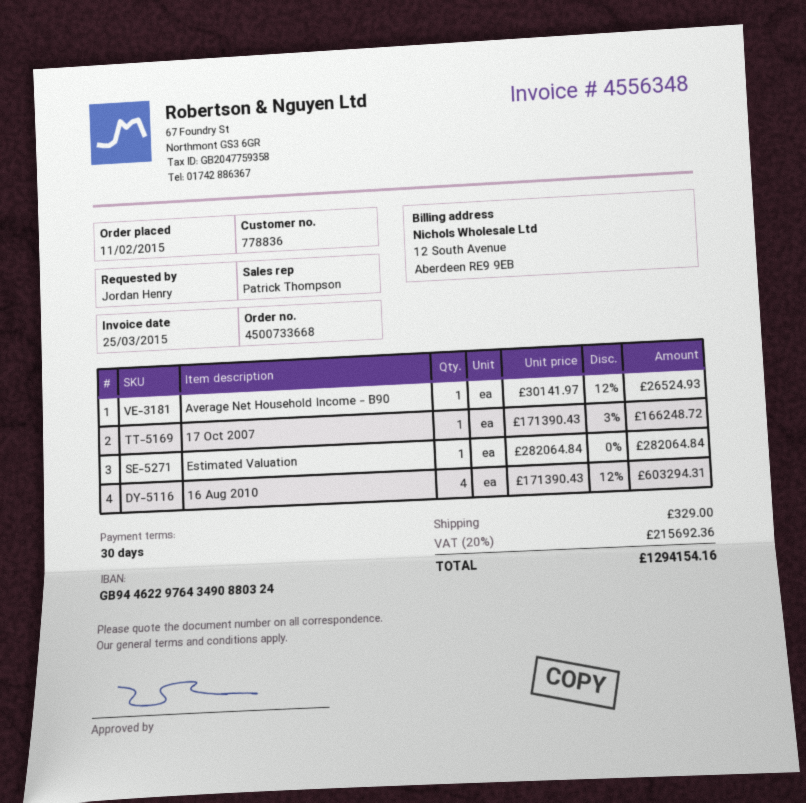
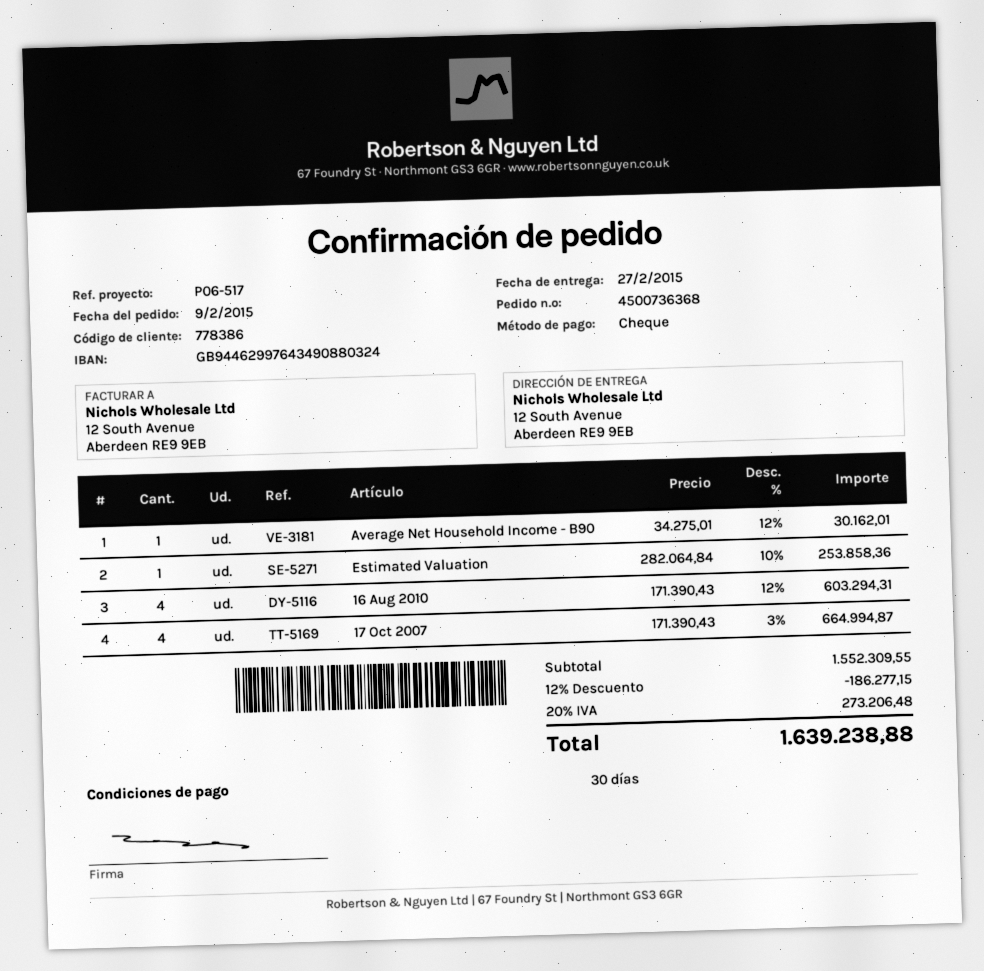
order number: 4500733668 -> 4500736368
order date: 2015-02-11 -> 2015-02-09
customer number: 778836 -> 778386
bank account: GB94462297643490880324 -> GB94462997643490880324
Average Net Household Income - B90: 1 x 30141.97 - 12% = 26524.93 -> 1 x 34275.01 - 12% = 30162.01
17 Oct 2007: 1 x 171390.43 - 3% = 166248.72 -> 4 x 171390.43 - 3% = 664994.87
Estimated Valuation: 1 x 282064.84 = 282064.84 -> 1 x 282064.84 - 10% = 253858.36
discount: none -> 12% = 186277.15
shipping: 329.00 -> none
tax: 20% = 215692.36 -> 20% = 273206.48
total: 1294154.16 -> 1639238.88

